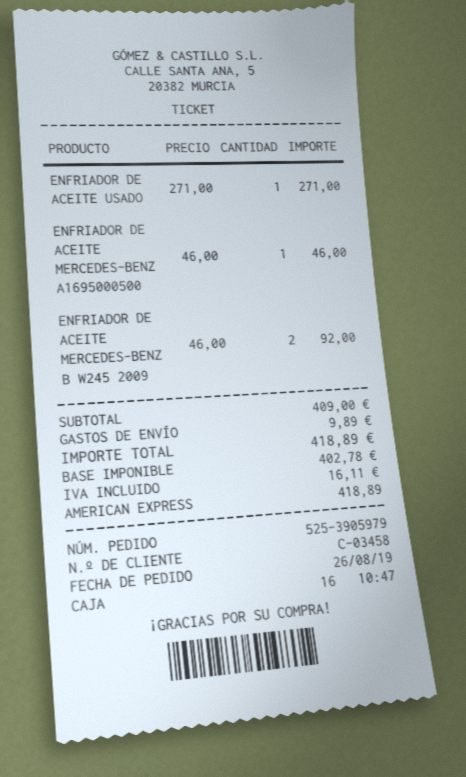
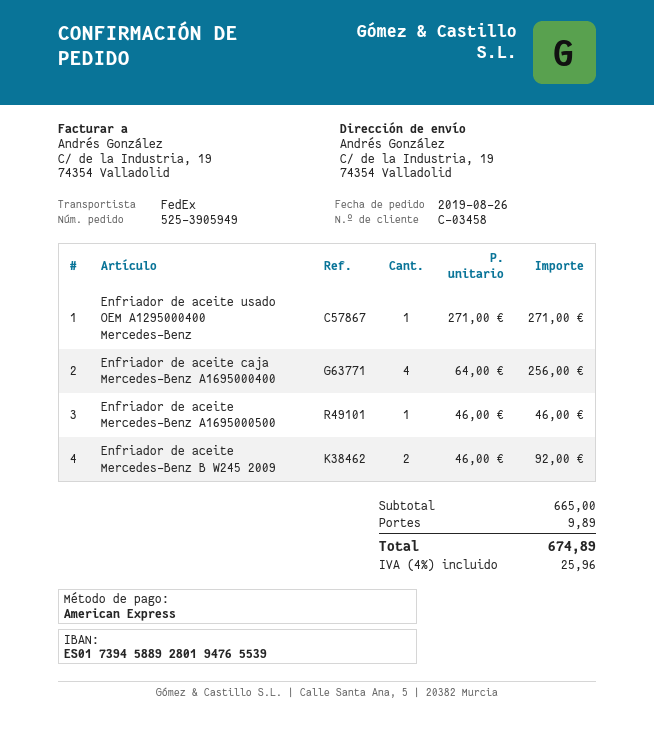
order number: 525-3905979 -> 525-3905949
Enfriador de aceite caja Mercedes-Benz A1695000400: none -> 4 x 64.00 = 256.00
subtotal: 409.00 -> 665.00
tax: 16.11 -> 25.96
total: 418.89 -> 674.89

